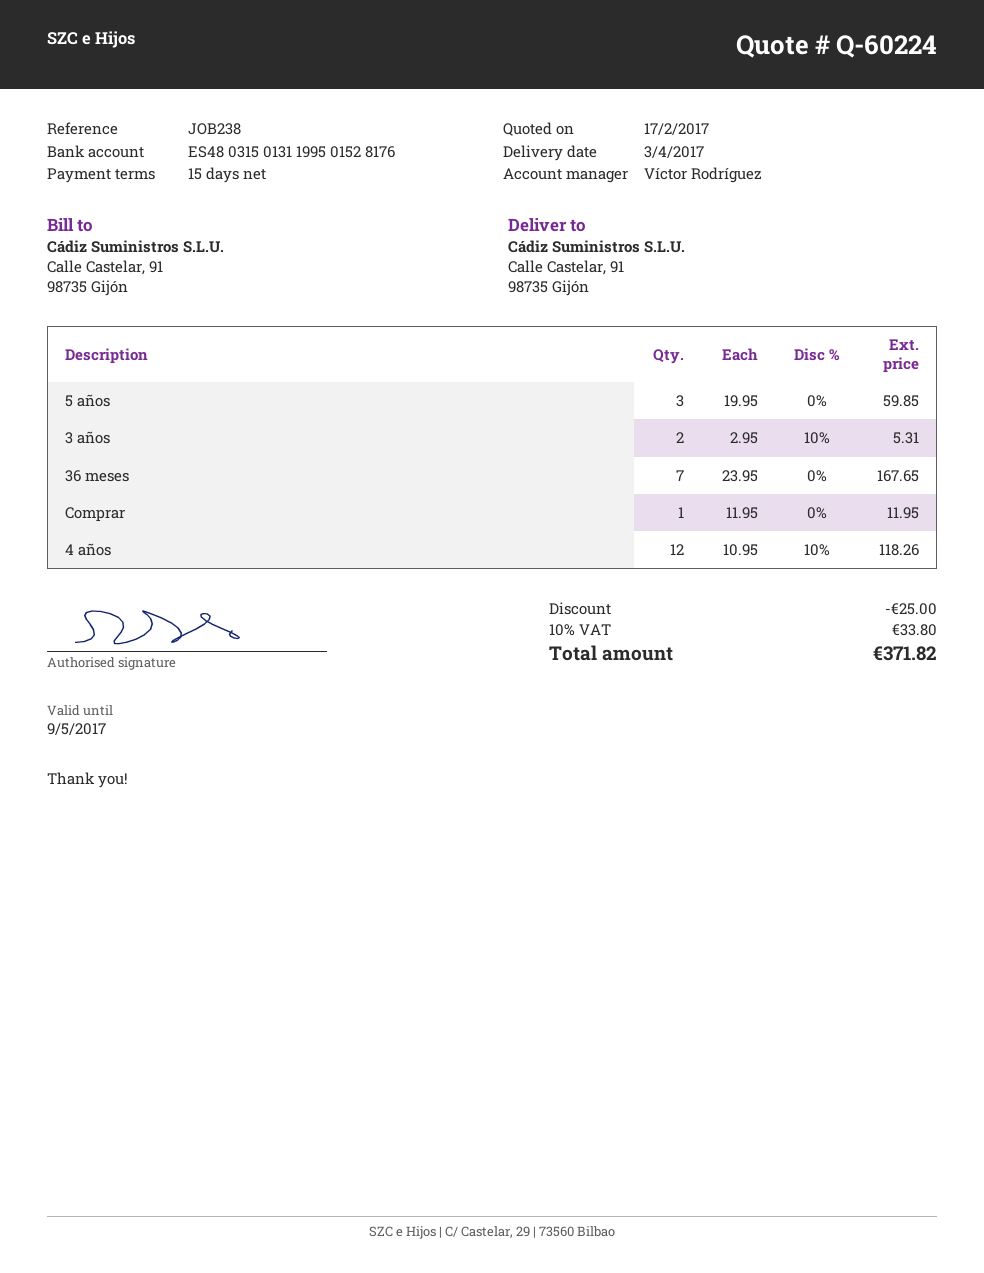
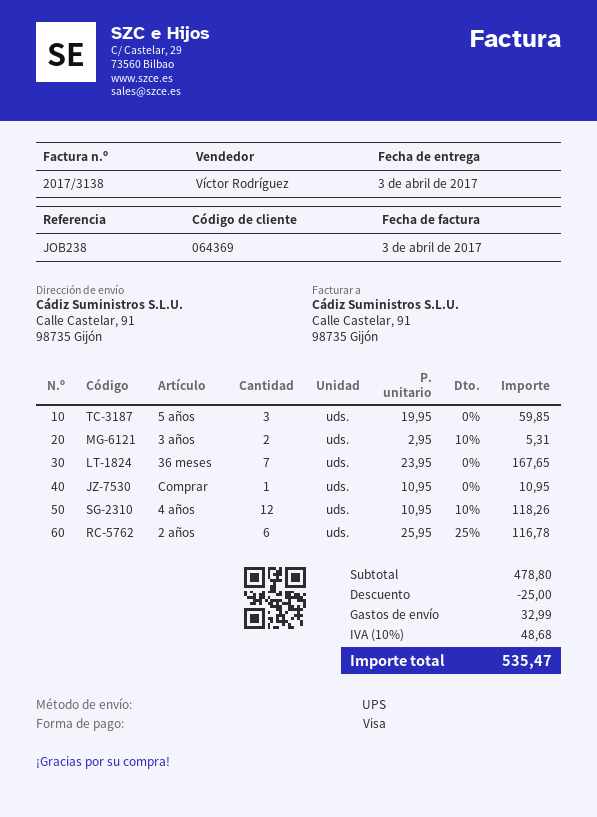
Comprar: 1 x 11.95 = 11.95 -> 1 x 10.95 = 10.95
2 años: none -> 6 x 25.95 - 25% = 116.78
shipping: none -> 32.99
tax: 10% = 33.80 -> 10% = 48.68
total: 371.82 -> 535.47

